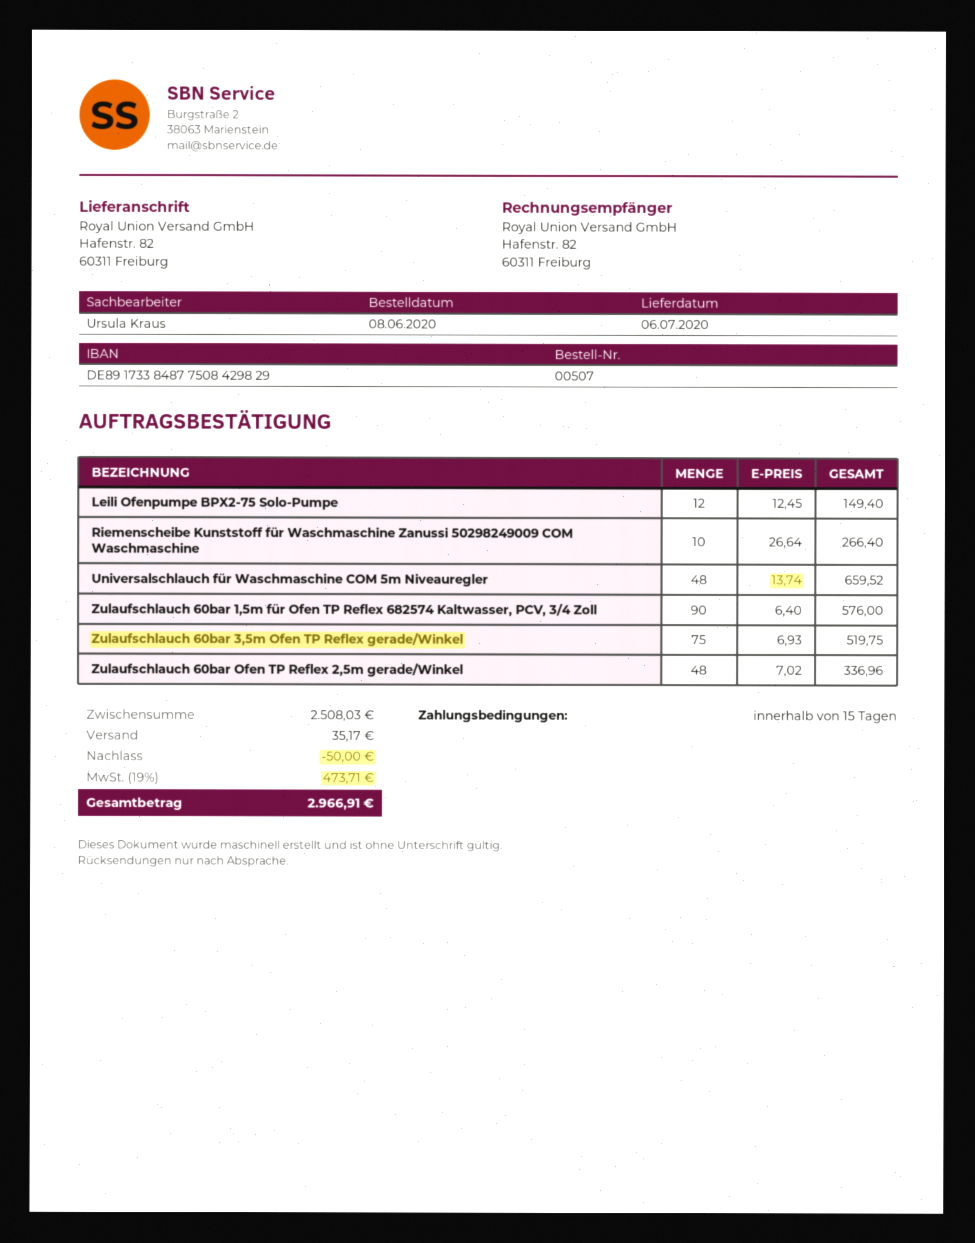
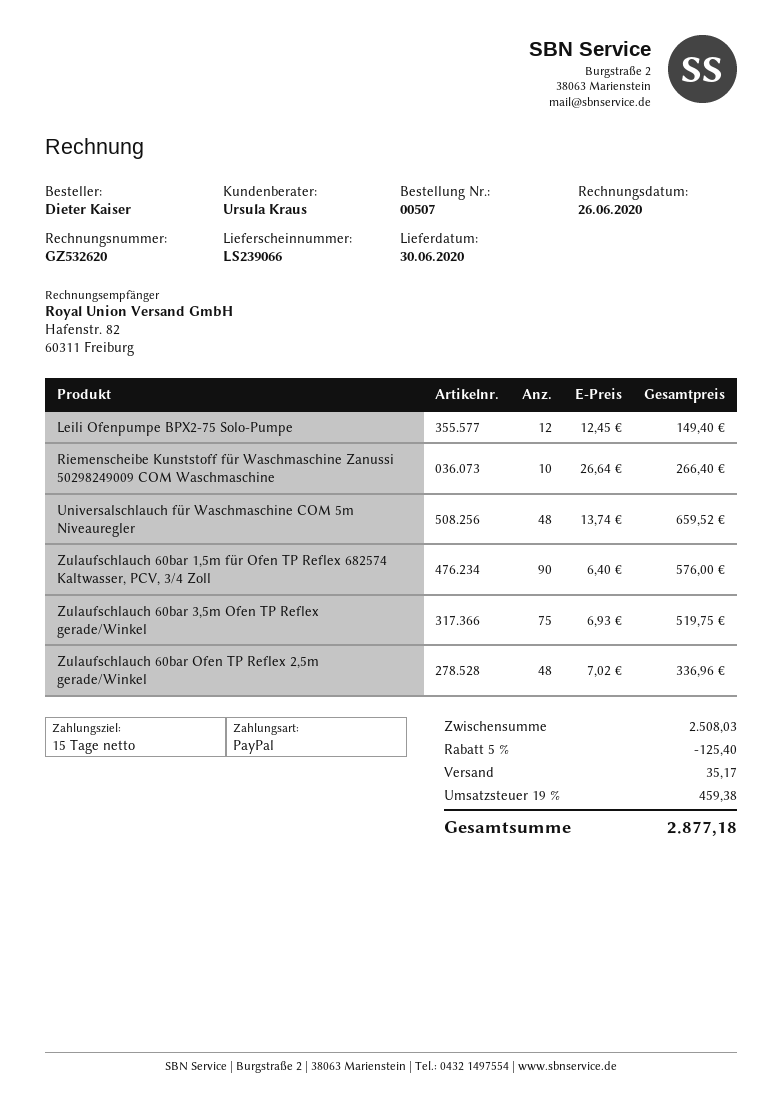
delivery date: 2020-07-06 -> 2020-06-30
discount: 50.00 -> 125.40
tax: 19% = 473.71 -> 19% = 459.38
total: 2966.91 -> 2877.18

